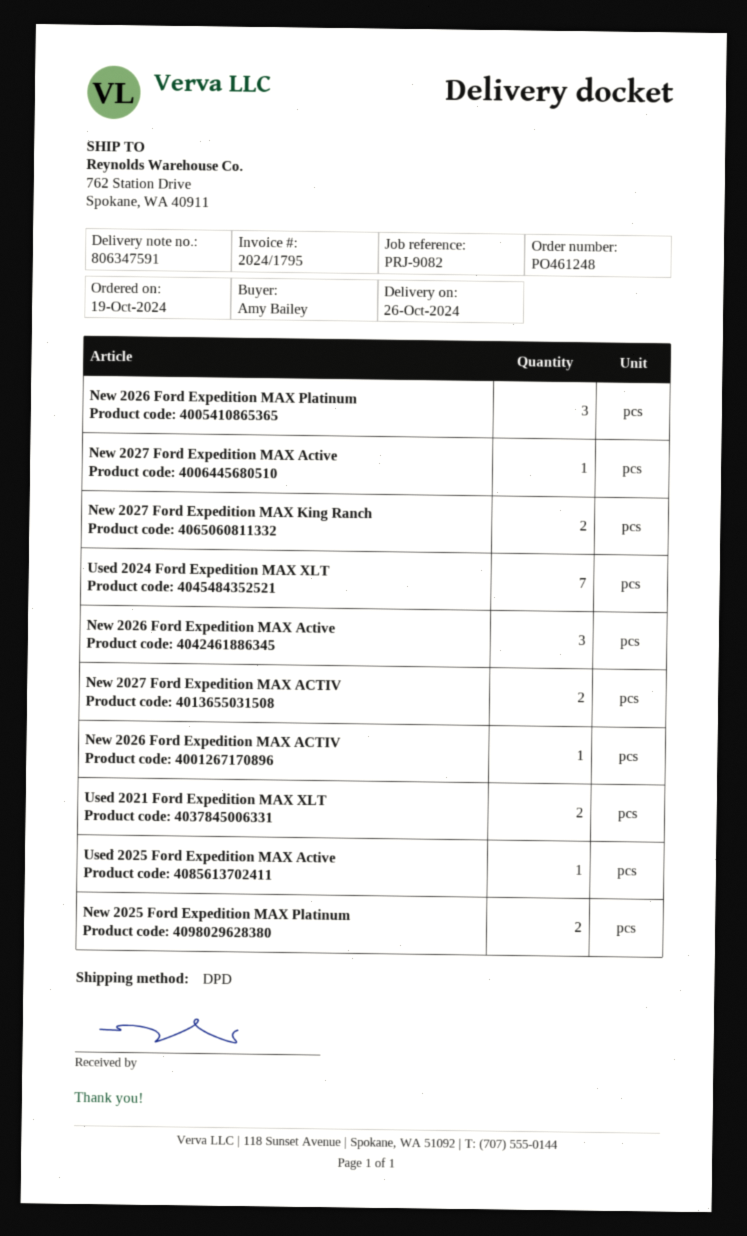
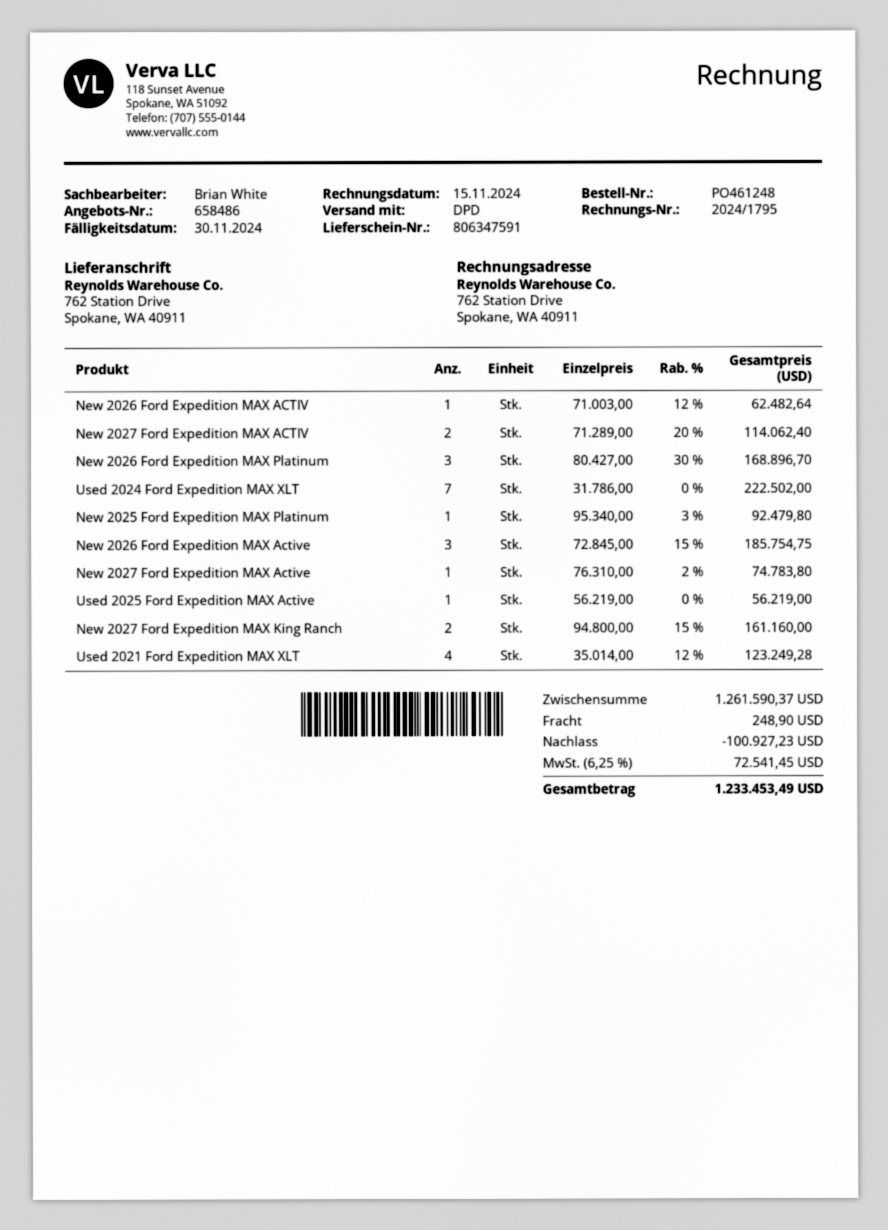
Used 2021 Ford Expedition MAX XLT: 2 -> 4
New 2025 Ford Expedition MAX Platinum: 2 -> 1

